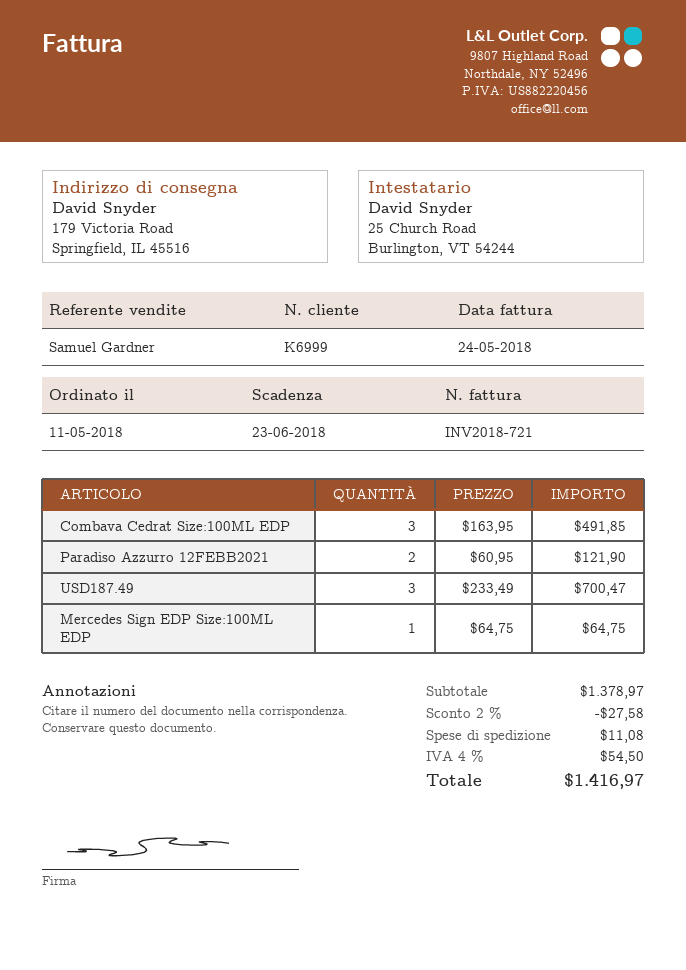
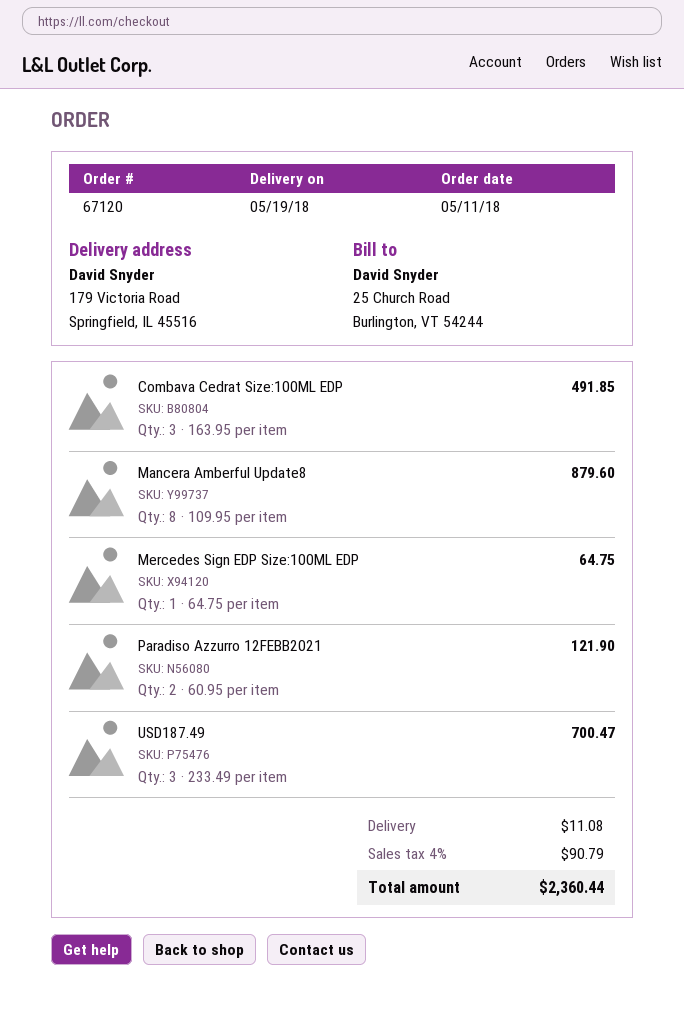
Mancera Amberful Update8: none -> 8 x 109.95 = 879.60
discount: 2% = 27.58 -> none
tax: 4% = 54.50 -> 4% = 90.79
total: 1416.97 -> 2360.44

